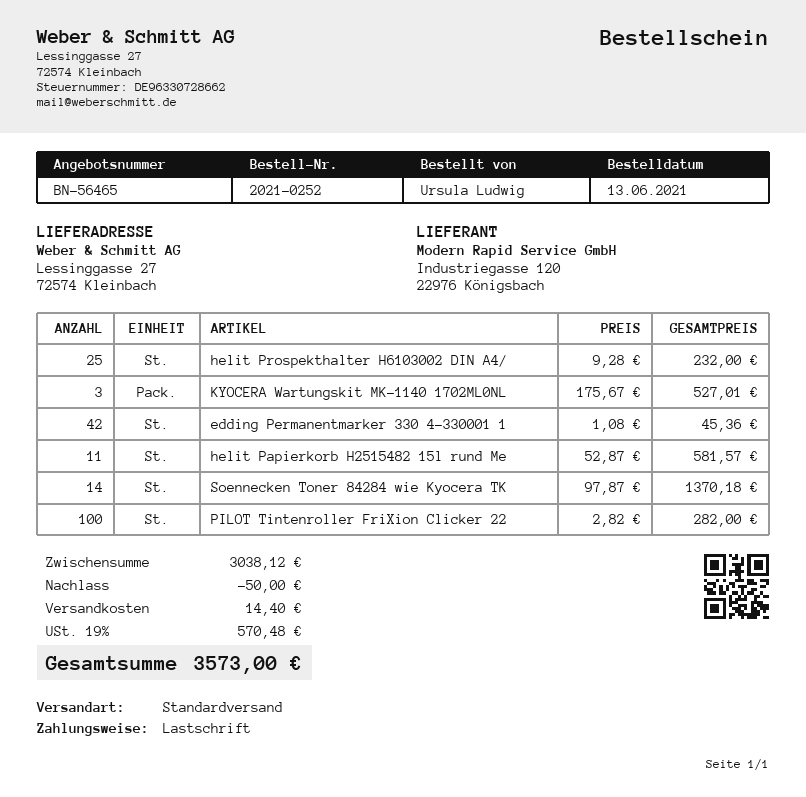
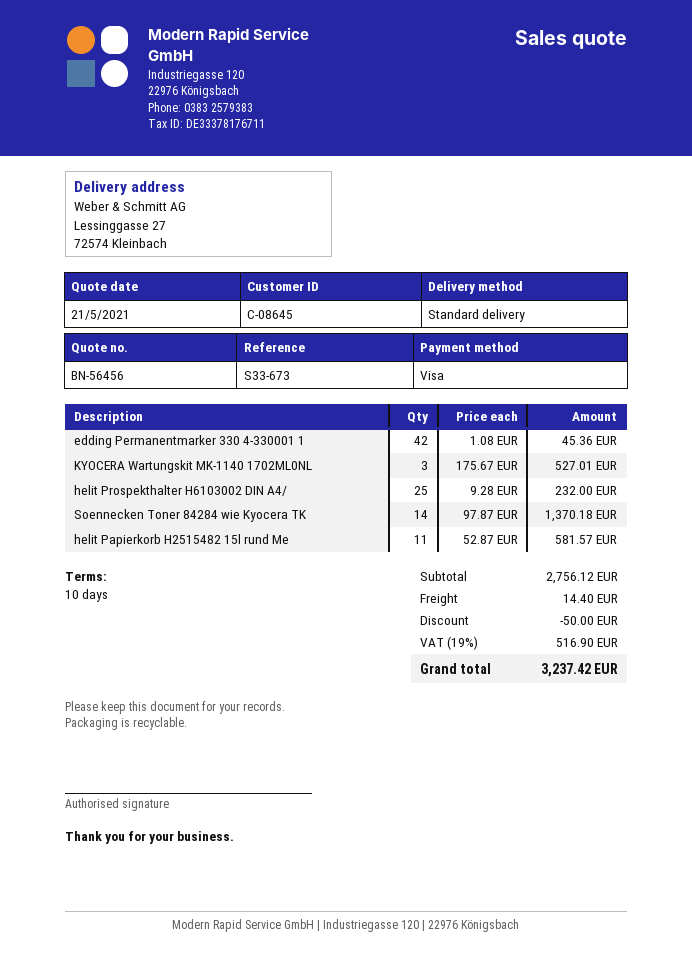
quote number: BN-56465 -> BN-56456
payment method: direct debit -> Visa
PILOT Tintenroller FriXion Clicker 22: 100 x 2.82 = 282.00 -> none
subtotal: 3038.12 -> 2756.12
tax: 19% = 570.48 -> 19% = 516.90
total: 3573.00 -> 3237.42

